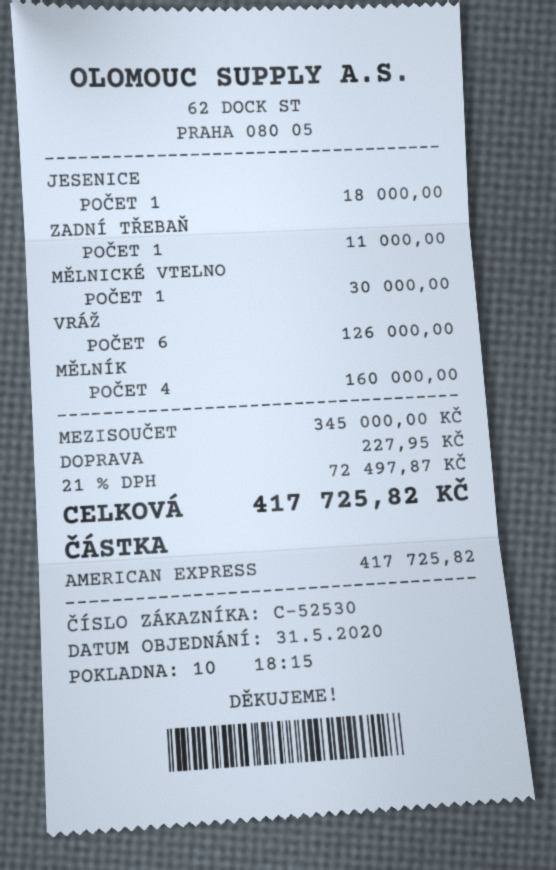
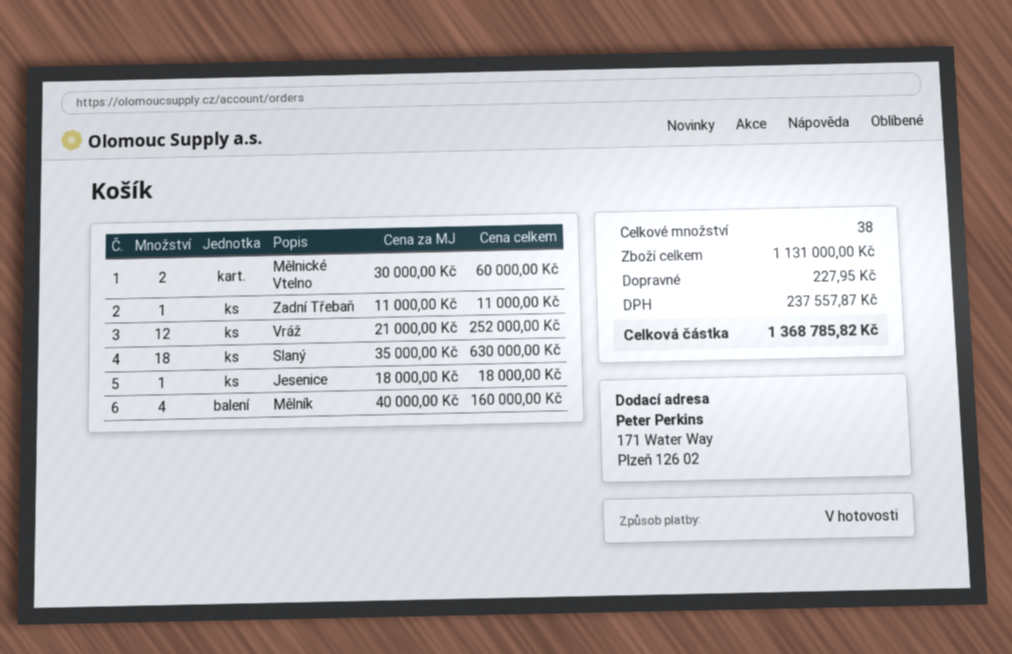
payment method: American Express -> cash
MĚLNICKÉ VTELNO: 1 for 30000.00 -> 2 for 60000.00
VRÁŽ: 6 for 126000.00 -> 12 for 252000.00
Slaný: none -> 18 for 630000.00
subtotal: 345000.00 -> 1131000.00
tax: 72497.87 -> 237557.87
total: 417725.82 -> 1368785.82

